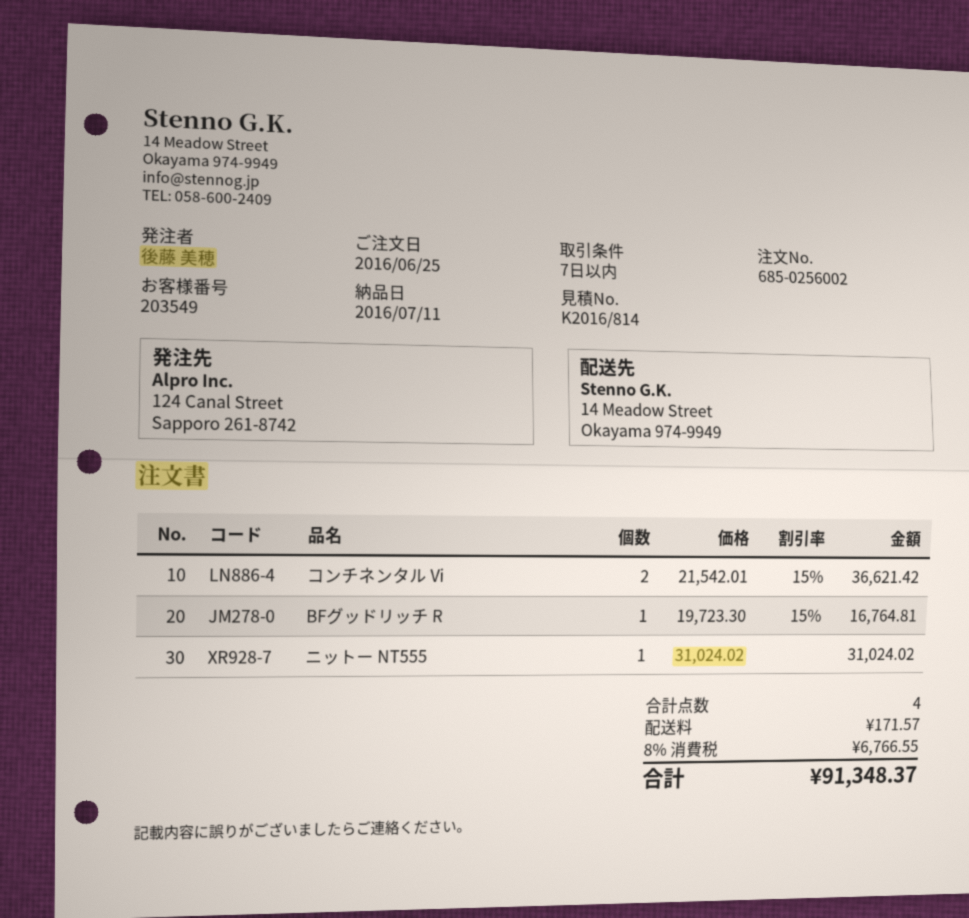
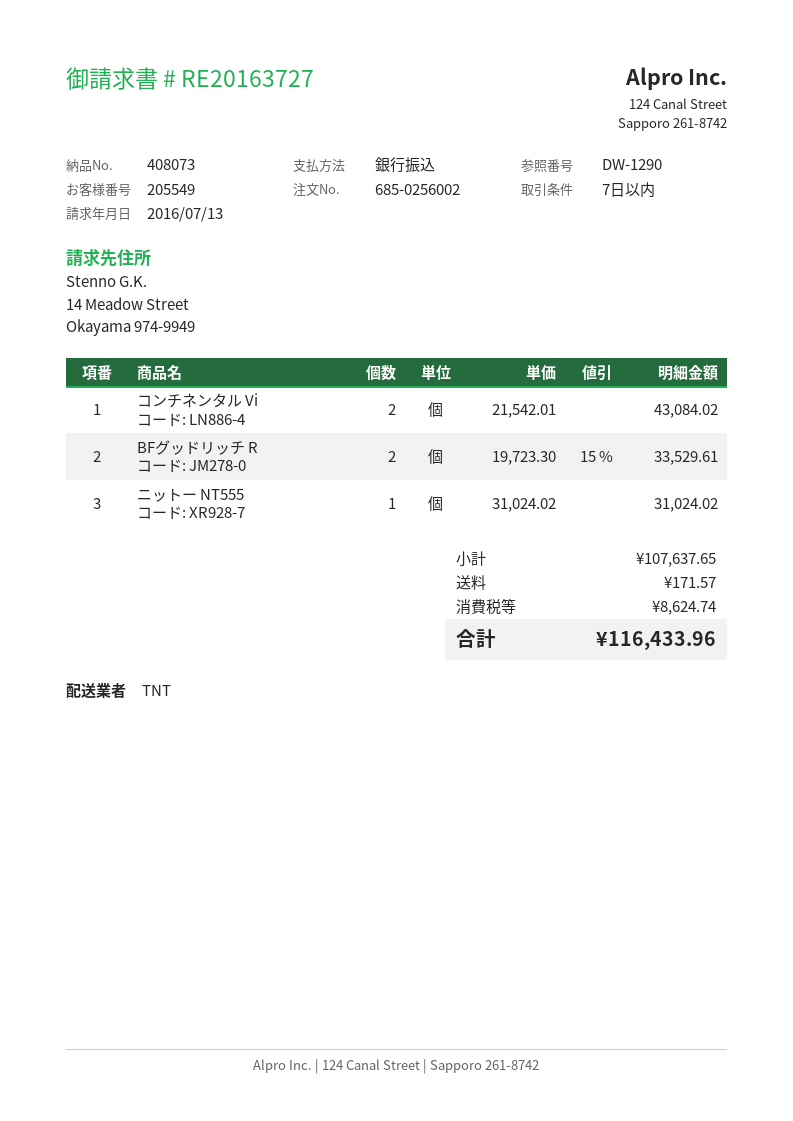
customer number: 203549 -> 205549
コンチネンタル Vi: 2 x 21542.01 - 15% = 36621.42 -> 2 x 21542.01 = 43084.02
BFグッドリッチ R: 1 x 19723.30 - 15% = 16764.81 -> 2 x 19723.30 - 15% = 33529.61
tax: 6766.55 -> 8624.74
total: 91348.37 -> 116433.96

